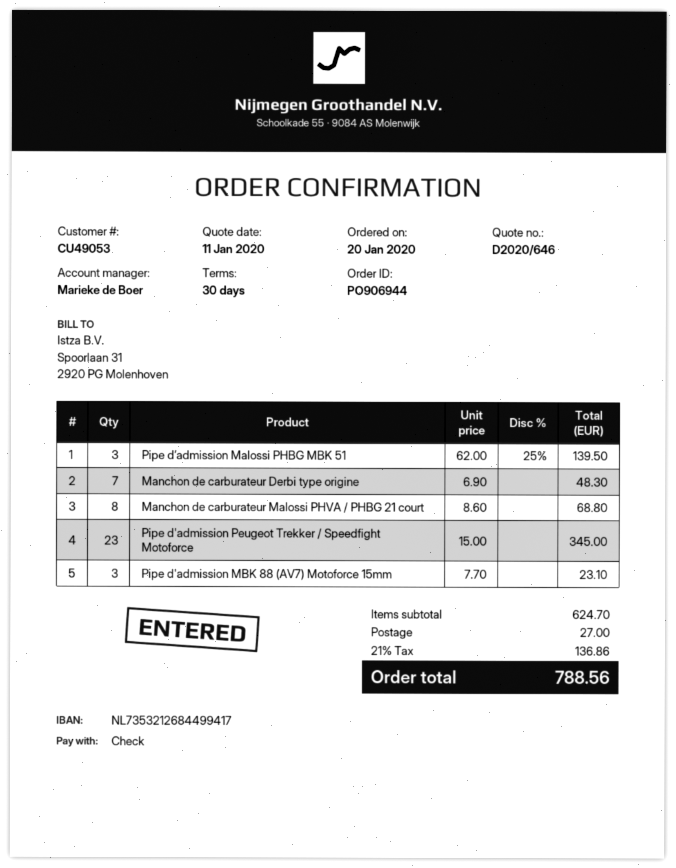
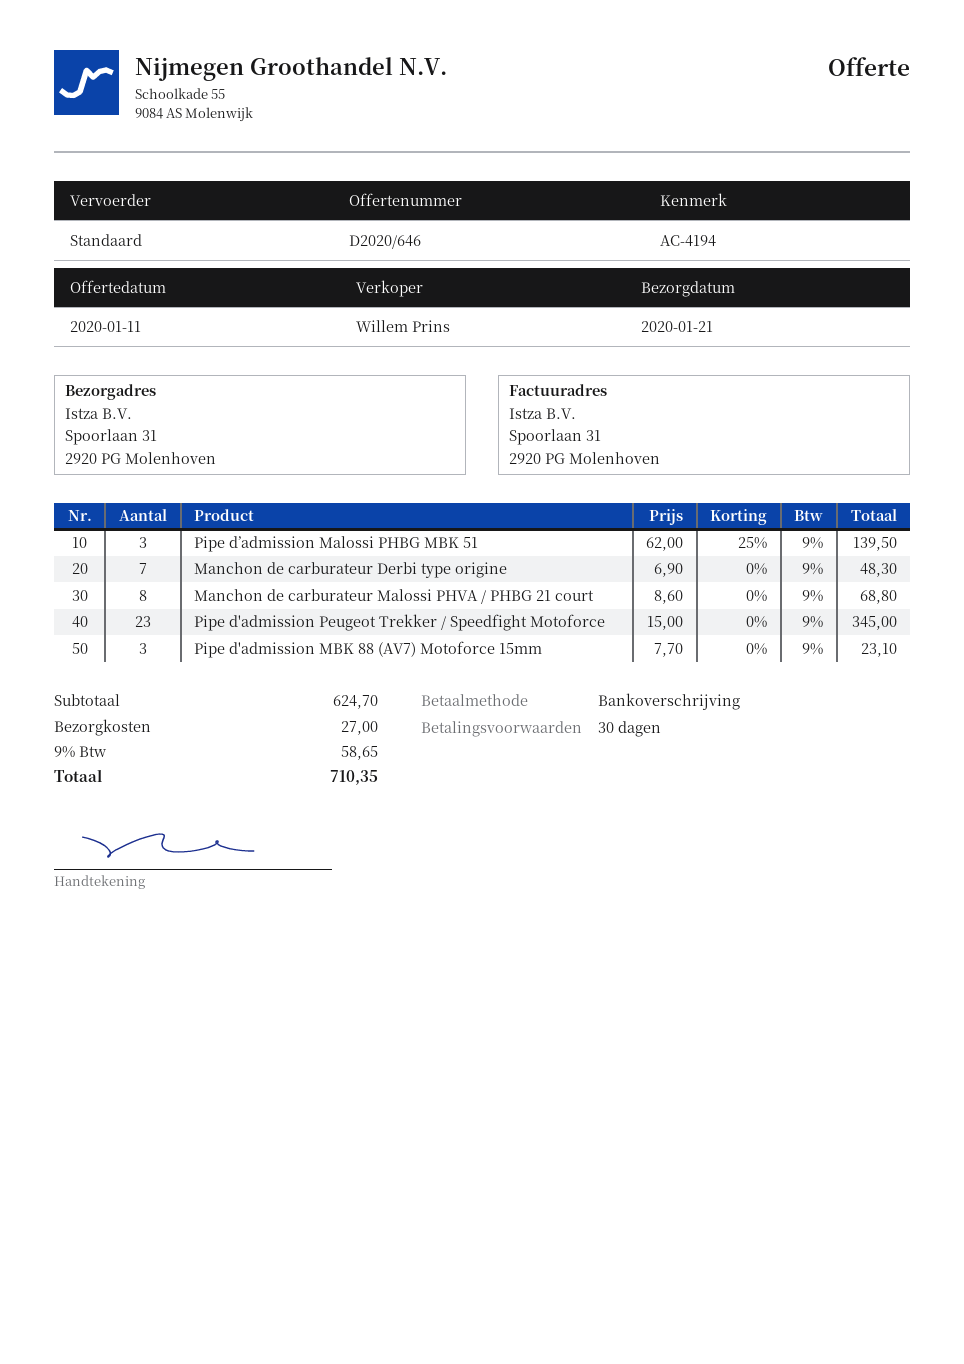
sales rep: Marieke de Boer -> Willem Prins
payment method: cheque -> bank transfer
tax: 21% = 136.86 -> 9% = 58.65
total: 788.56 -> 710.35

